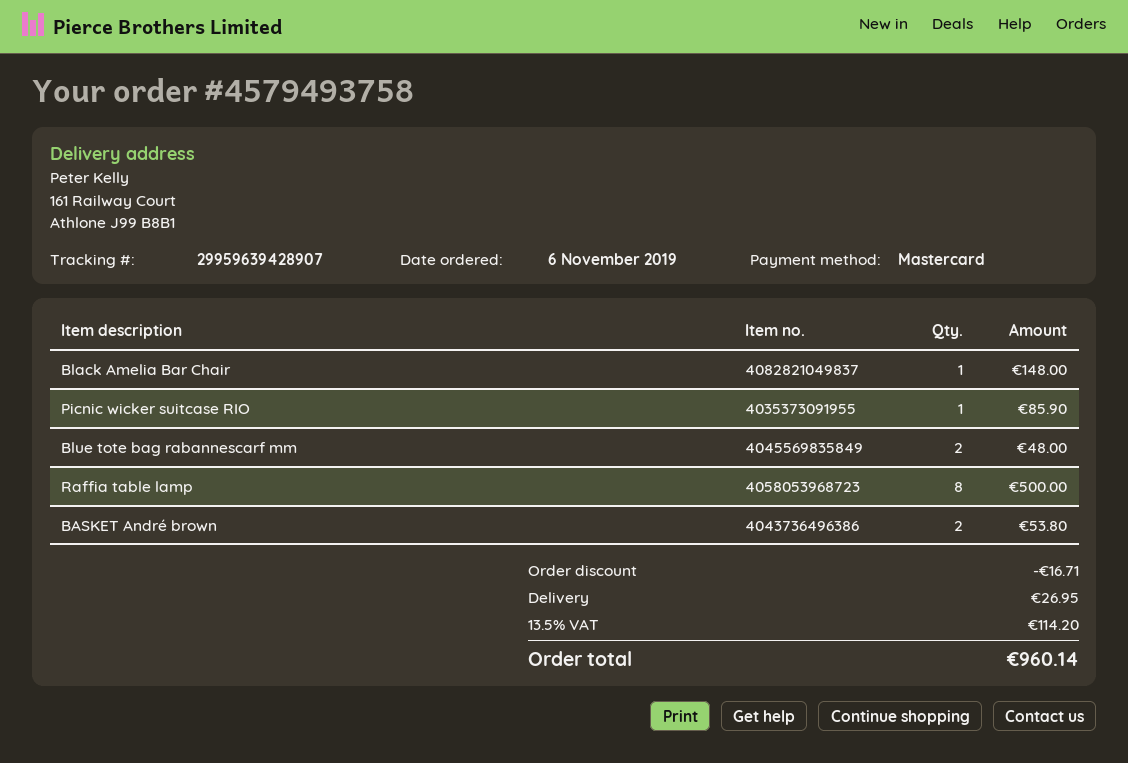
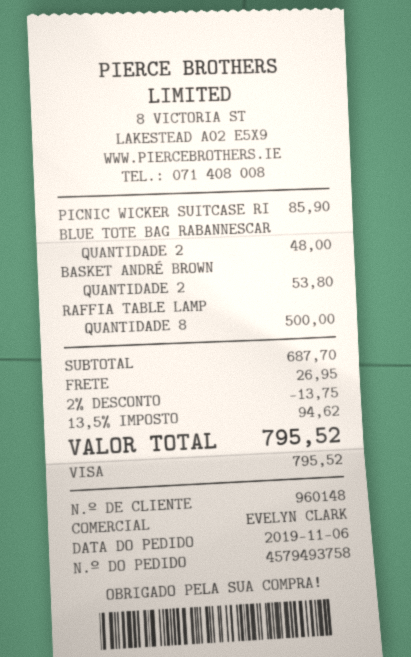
payment method: Mastercard -> Visa
Black Amelia Bar Chair: 1 for 148.00 -> none
discount: 16.71 -> 13.75
tax: 13.5% = 114.20 -> 13.5% = 94.62
total: 960.14 -> 795.52

